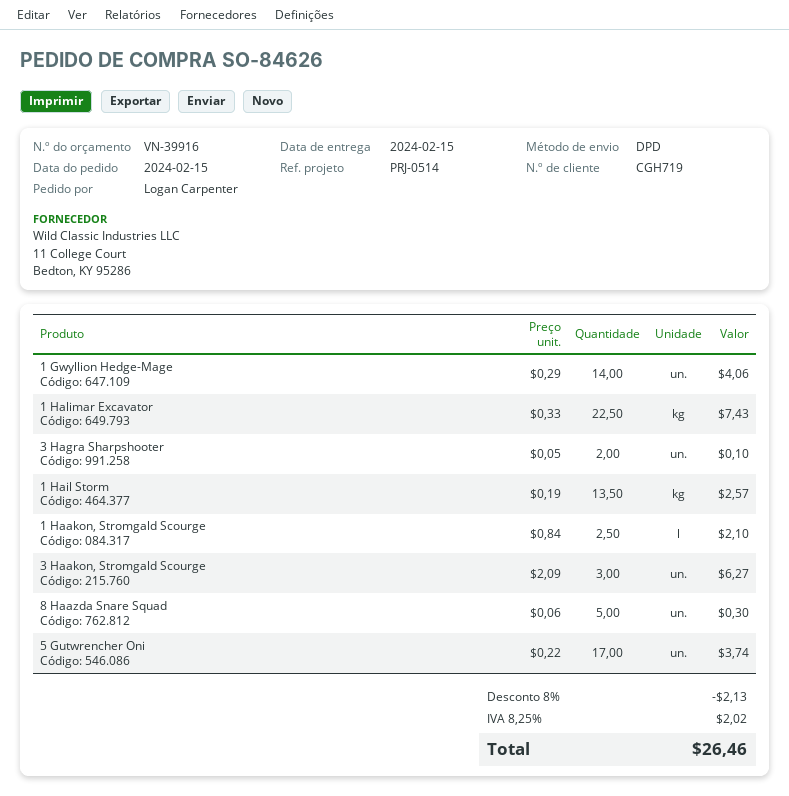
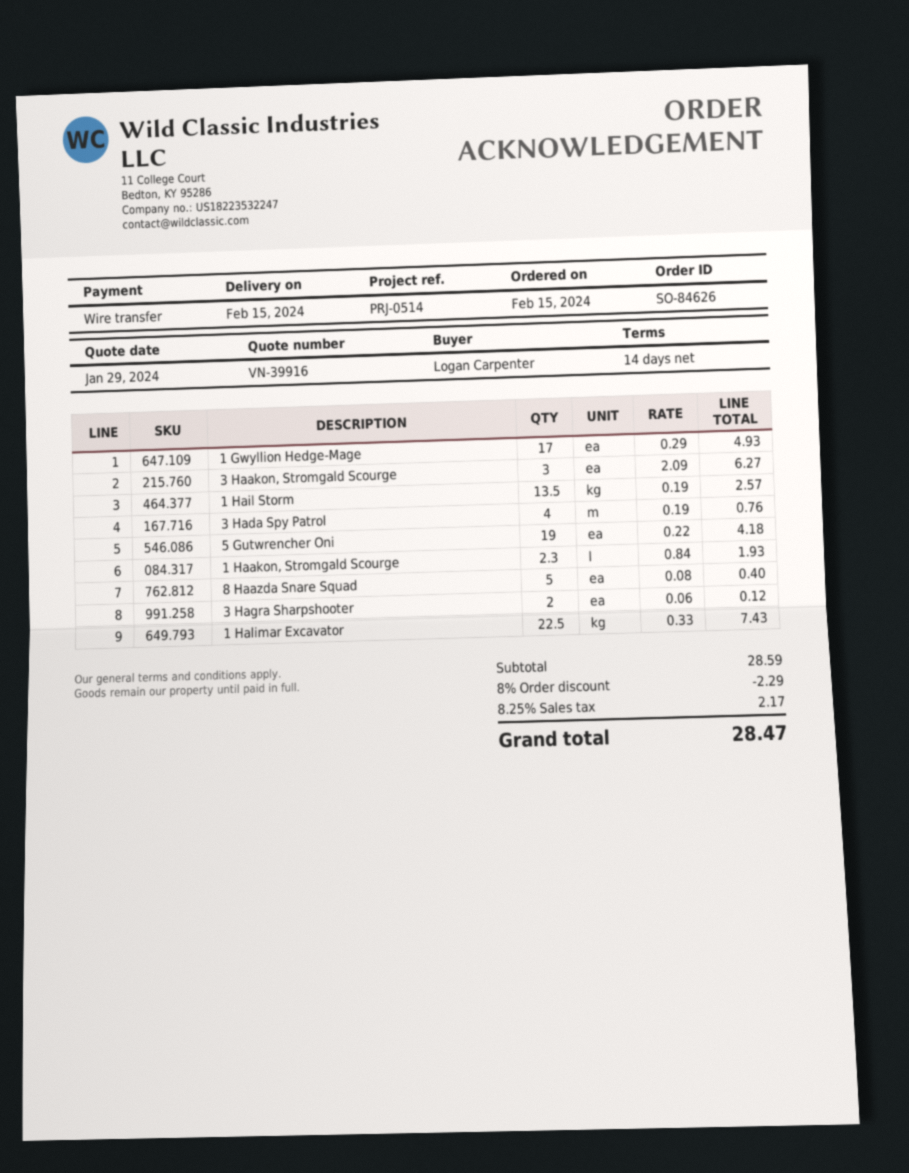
1 Gwyllion Hedge-Mage: 14 x 0.29 = 4.06 -> 17 x 0.29 = 4.93
3 Hagra Sharpshooter: 2 x 0.05 = 0.10 -> 2 x 0.06 = 0.12
1 Haakon, Stromgald Scourge: 2.5 x 0.84 = 2.10 -> 2.3 x 0.84 = 1.93
8 Haazda Snare Squad: 5 x 0.06 = 0.30 -> 5 x 0.08 = 0.40
5 Gutwrencher Oni: 17 x 0.22 = 3.74 -> 19 x 0.22 = 4.18
3 Hada Spy Patrol: none -> 4 x 0.19 = 0.76
discount: 8% = 2.13 -> 8% = 2.29
tax: 8.25% = 2.02 -> 8.25% = 2.17
total: 26.46 -> 28.47

